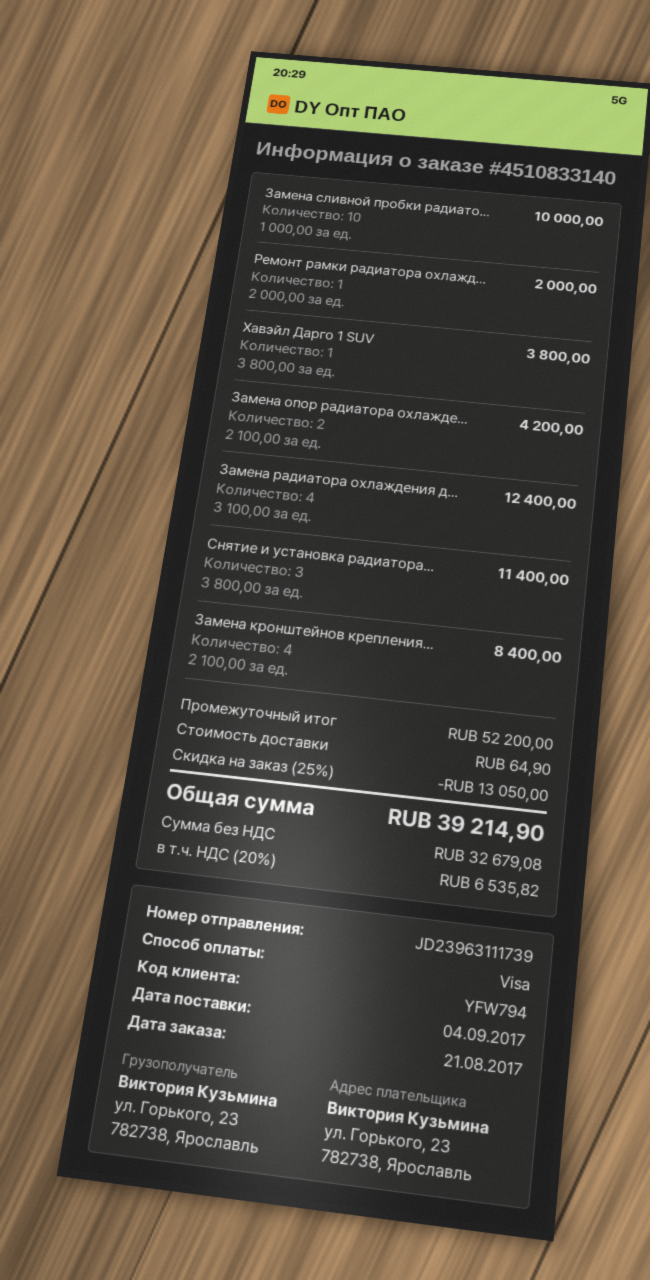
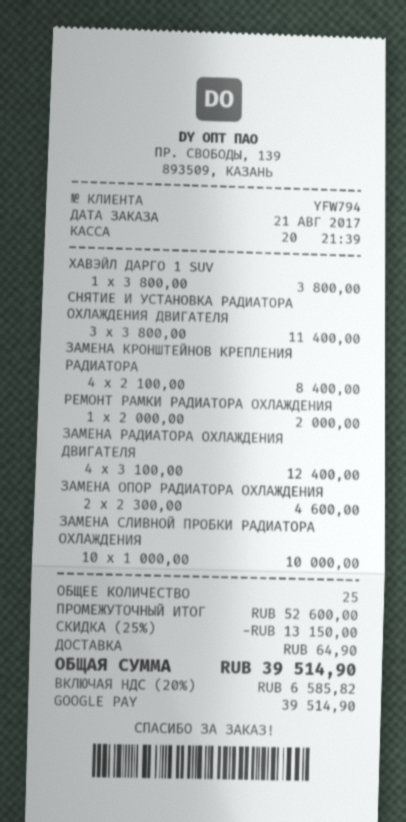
payment method: Visa -> Google Pay
Замена опор радиатора охлажде...: 2 x 2100.00 = 4200.00 -> 2 x 2300.00 = 4600.00
subtotal: 52200.00 -> 52600.00
discount: 25% = 13050.00 -> 25% = 13150.00
tax: 20% = 6535.82 -> 20% = 6585.82
total: 39214.90 -> 39514.90

